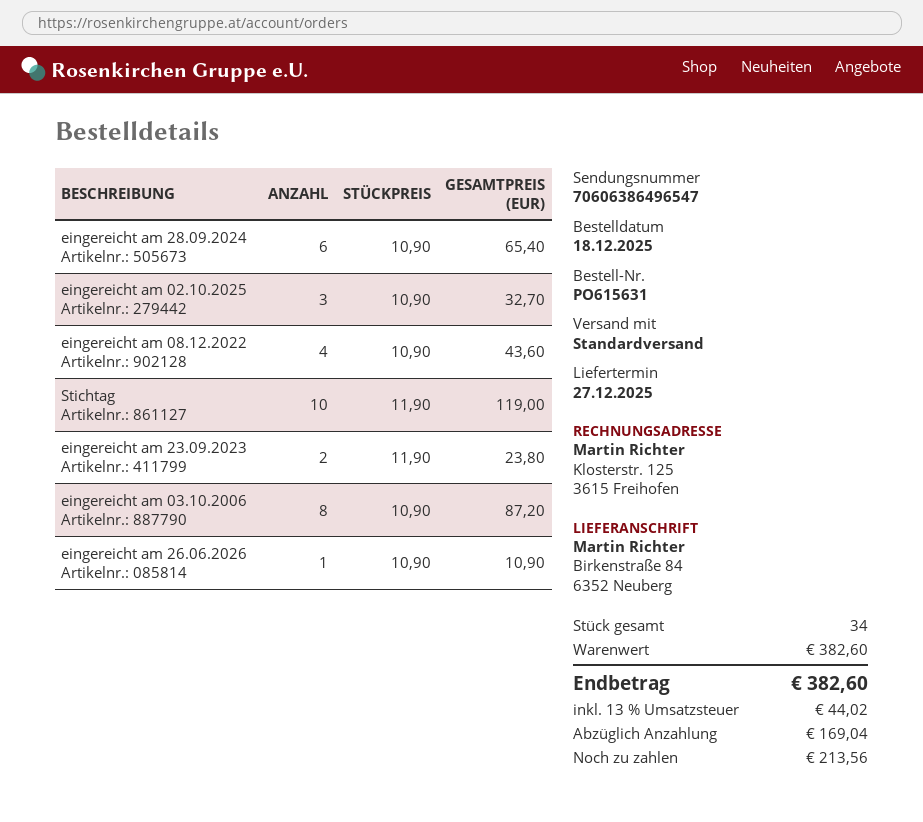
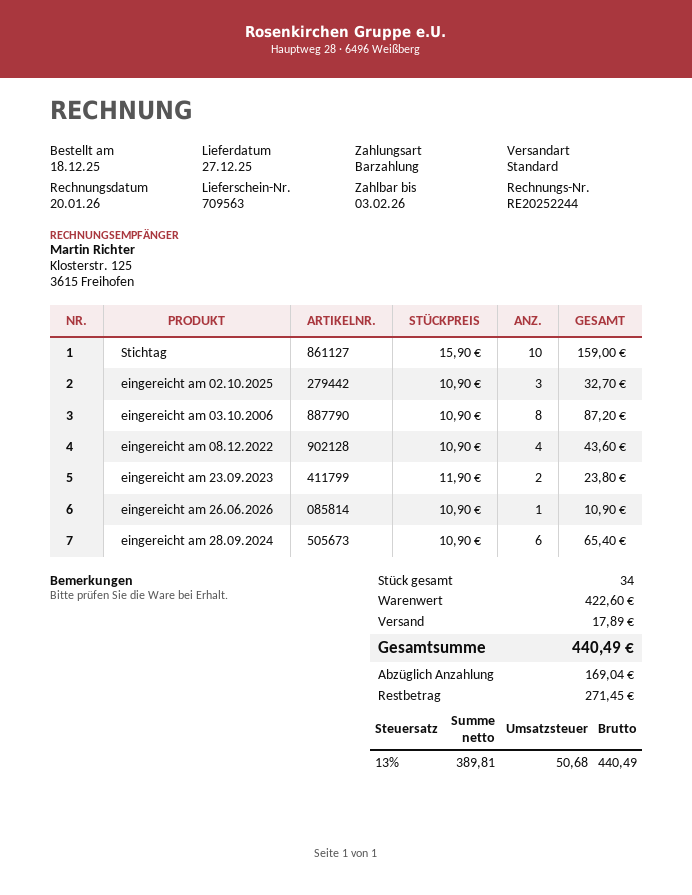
Stichtag: 10 x 11.90 = 119.00 -> 10 x 15.90 = 159.00
subtotal: 382.60 -> 422.60
shipping: none -> 17.89
tax: 13% = 44.02 -> 13% = 50.68
total: 382.60 -> 440.49
balance: 213.56 -> 271.45

